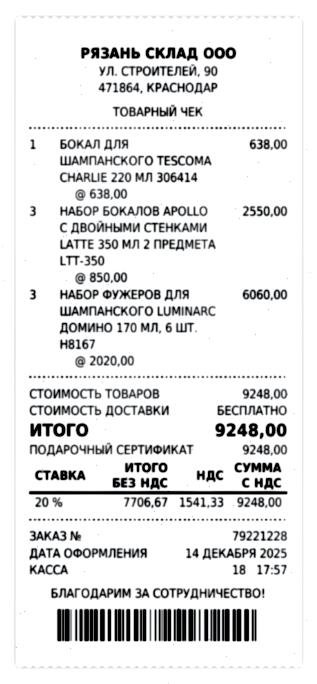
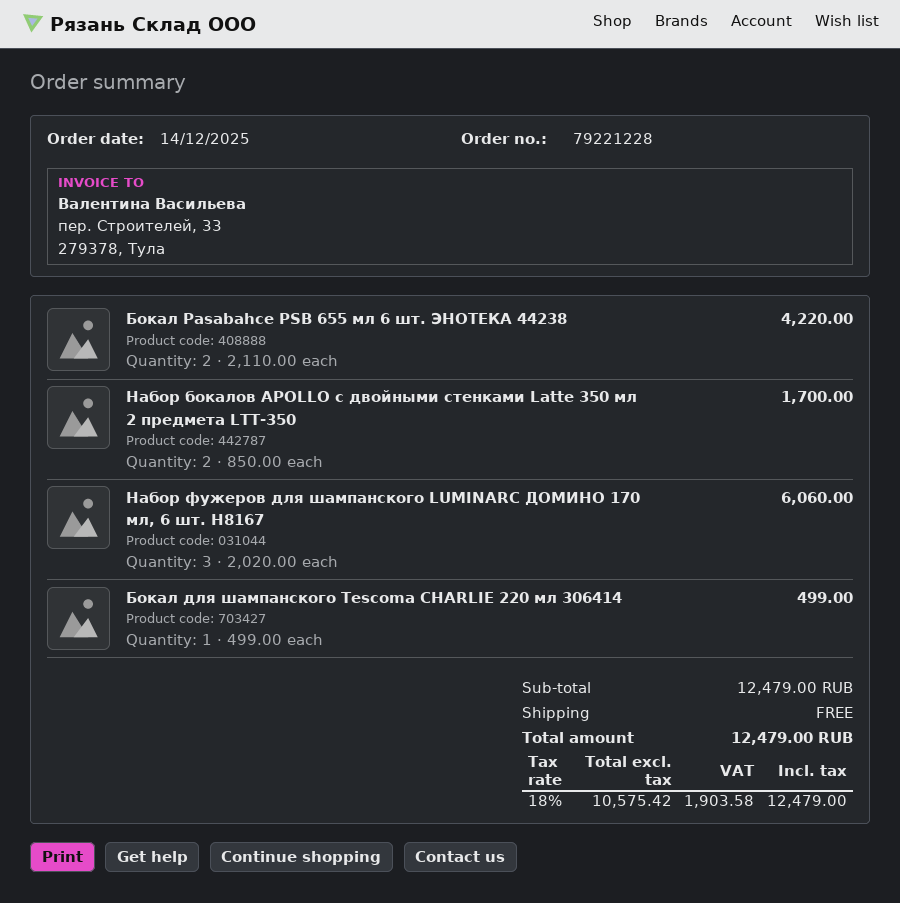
БОКАЛ ДЛЯ ШАМПАНСКОГО TESCOMA CHARLIE 220 МЛ 306414: 1 x 638.00 = 638.00 -> 1 x 499.00 = 499.00
НАБОР БОКАЛОВ APOLLO С ДВОЙНЫМИ СТЕНКАМИ LATTE 350 МЛ 2 ПРЕДМЕТА LTT-350: 3 x 850.00 = 2550.00 -> 2 x 850.00 = 1700.00
Бокал Pasabahce PSB 655 мл 6 шт. ЭНОТЕКА 44238: none -> 2 x 2110.00 = 4220.00
subtotal: 9248.00 -> 12479.00
net: 7706.67 -> 10575.42
tax: 20% = 1541.33 -> 18% = 1903.58
total: 9248.00 -> 12479.00

